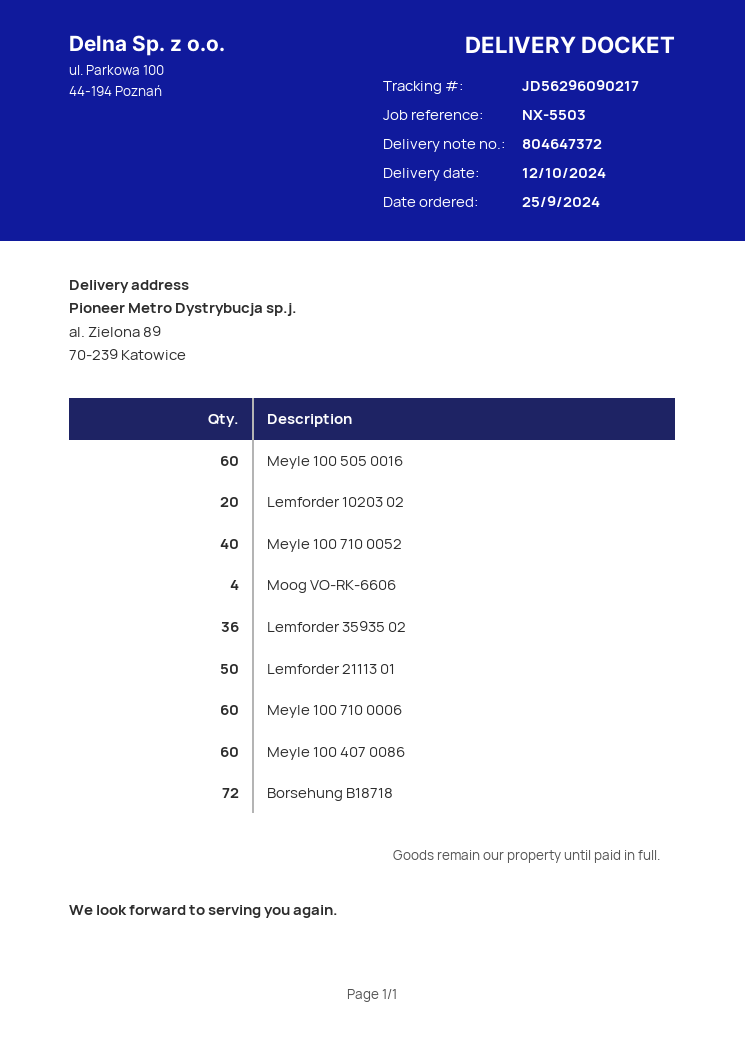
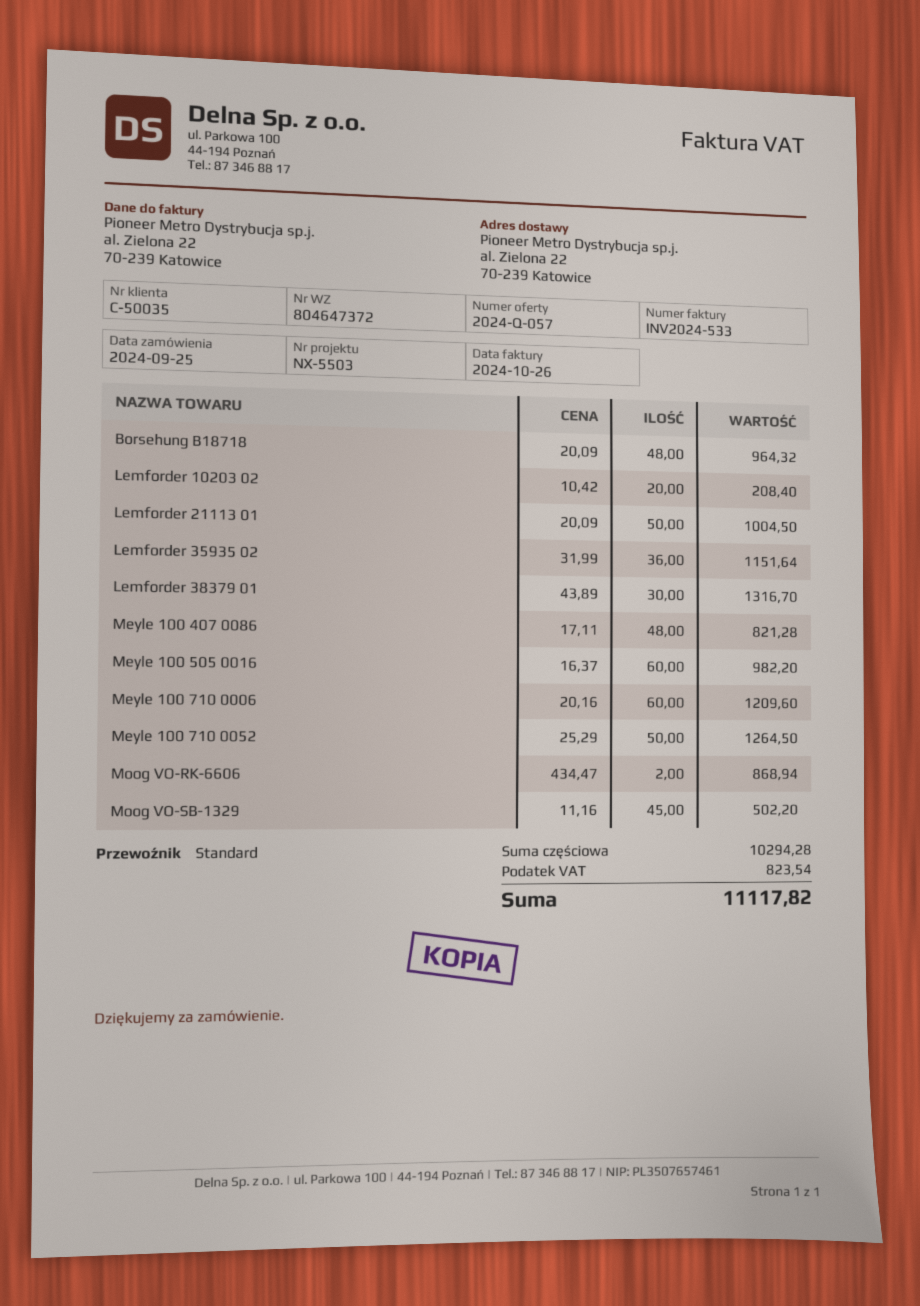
ship to: al. Zielona 89, 70-239 Katowice -> al. Zielona 22, 70-239 Katowice
Meyle 100 710 0052: 40 -> 50
Moog VO-RK-6606: 4 -> 2
Meyle 100 407 0086: 60 -> 48
Borsehung B18718: 72 -> 48
Lemforder 38379 01: none -> 30
Moog VO-SB-1329: none -> 45

